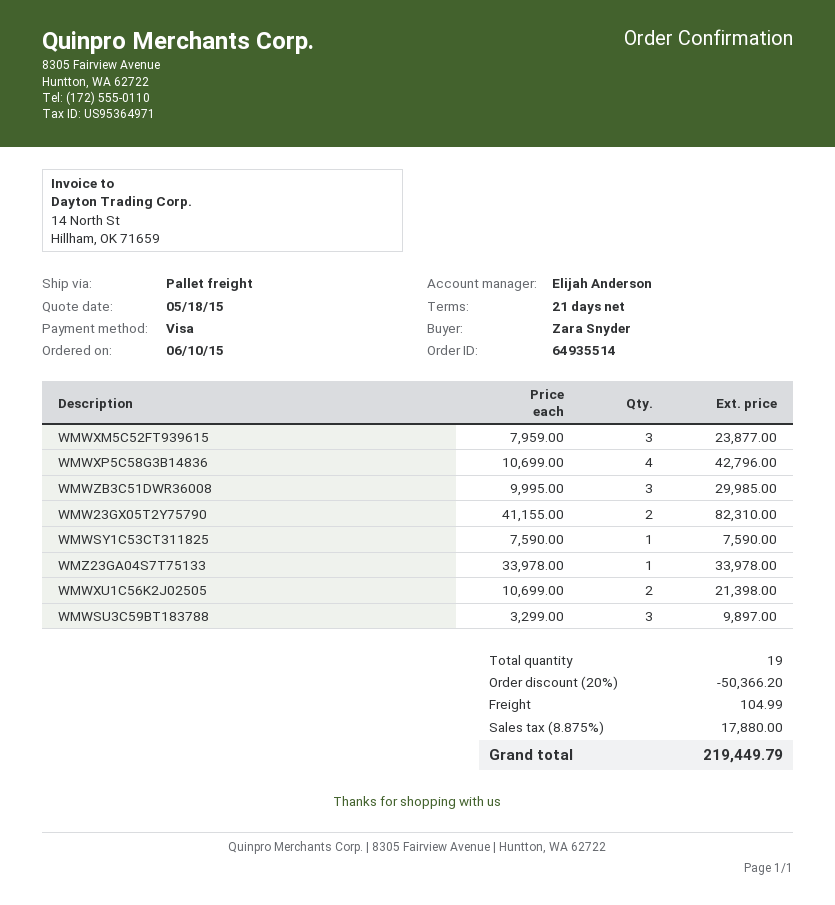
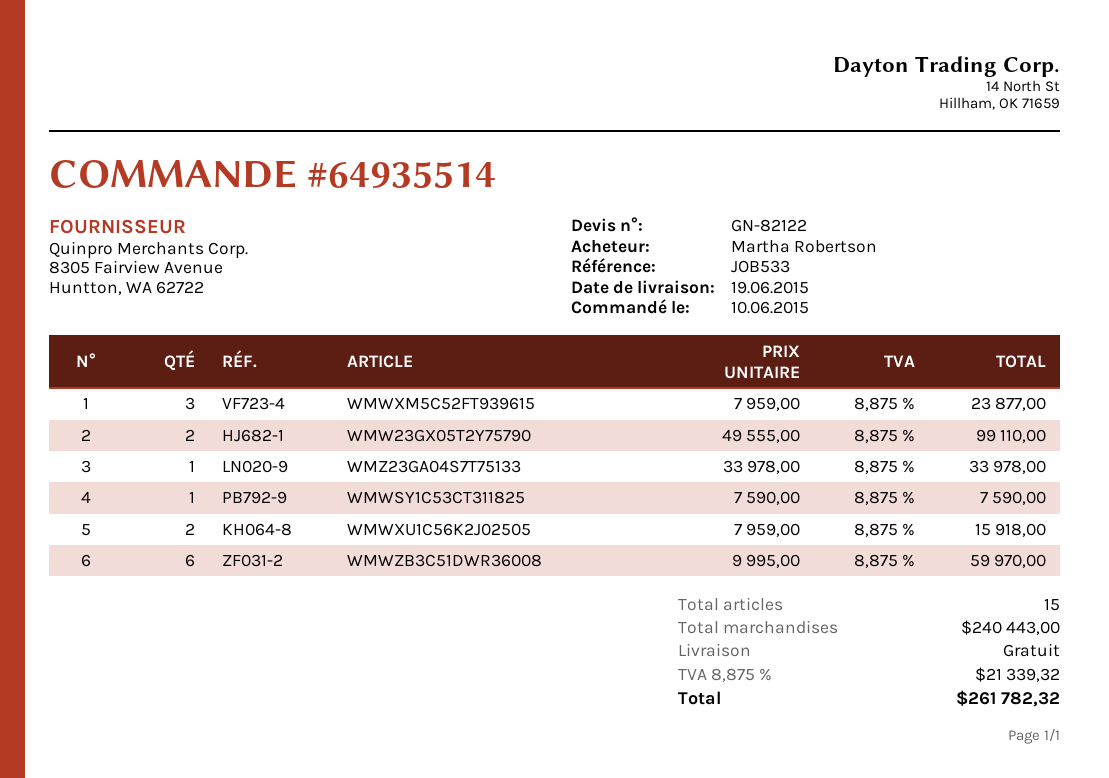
ordered by: Zara Snyder -> Martha Robertson
WMWXP5C58G3B14836: 4 x 10699.00 = 42796.00 -> none
WMWZB3C51DWR36008: 3 x 9995.00 = 29985.00 -> 6 x 9995.00 = 59970.00
WMW23GX05T2Y75790: 2 x 41155.00 = 82310.00 -> 2 x 49555.00 = 99110.00
WMWXU1C56K2J02505: 2 x 10699.00 = 21398.00 -> 2 x 7959.00 = 15918.00
WMWSU3C59BT183788: 3 x 3299.00 = 9897.00 -> none
total quantity: 19 -> 15
discount: 20% = 50366.20 -> none
shipping: 104.99 -> 0.00
tax: 8.875% = 17880.00 -> 8.875% = 21339.32
total: 219449.79 -> 261782.32

